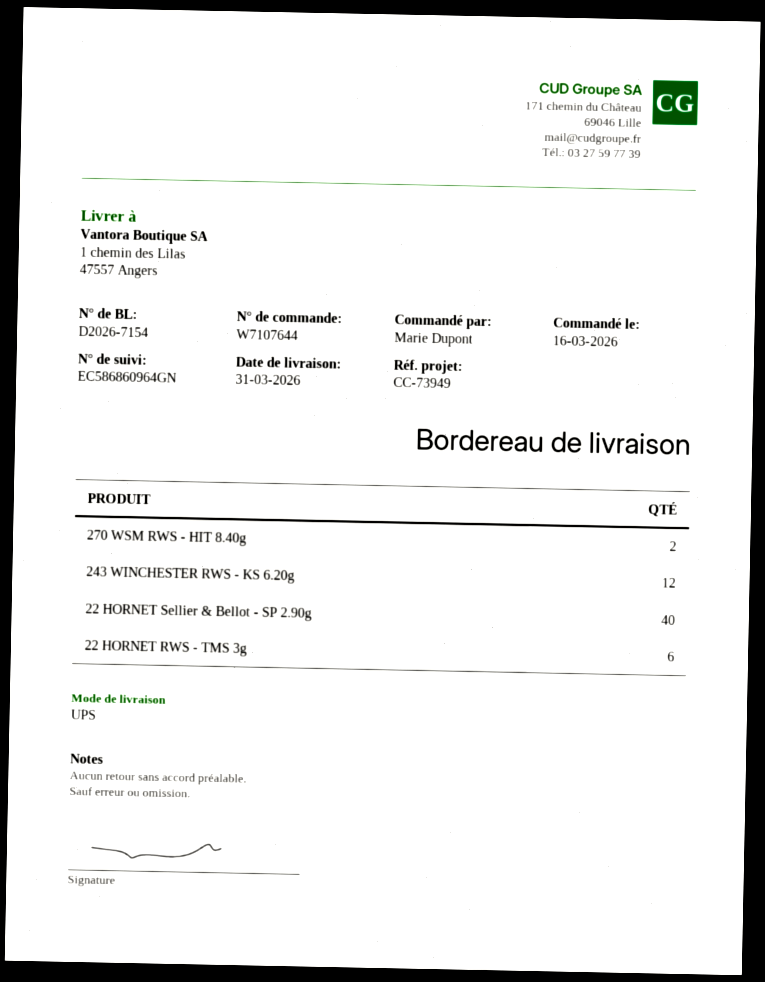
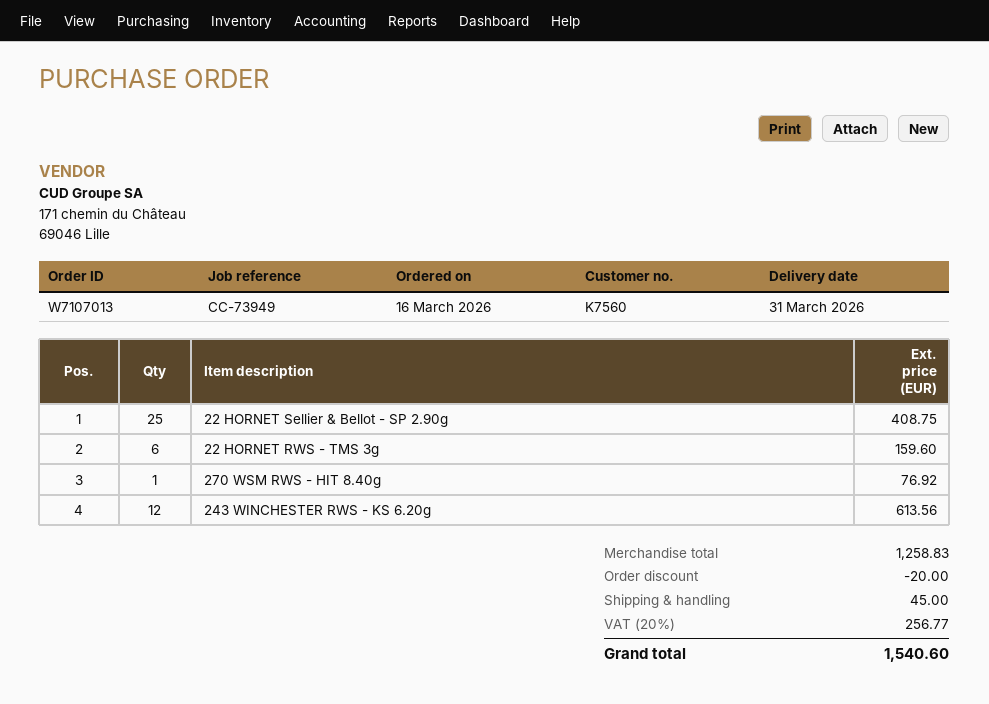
order number: W7107644 -> W7107013
270 WSM RWS - HIT 8.40g: 2 -> 1
22 HORNET Sellier & Bellot - SP 2.90g: 40 -> 25

